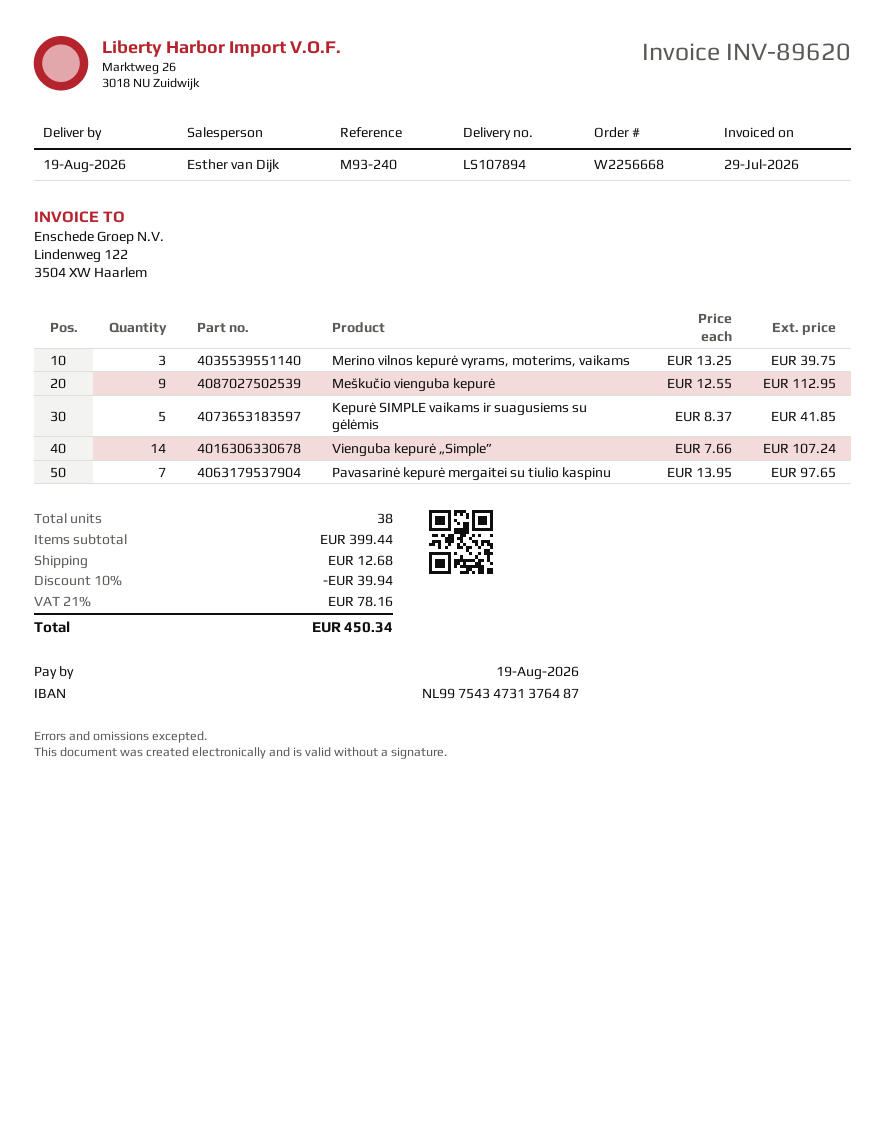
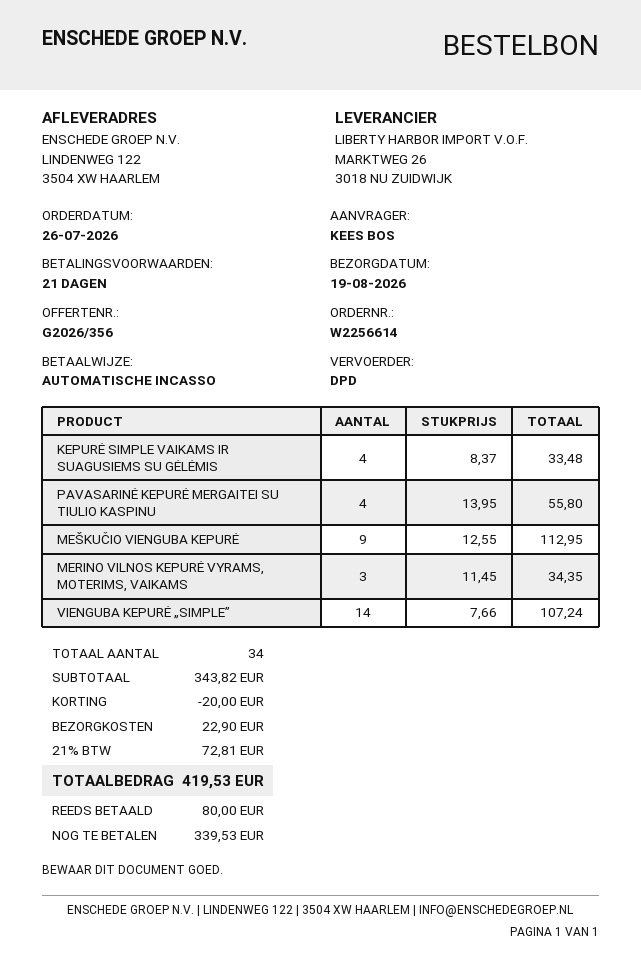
order number: W2256668 -> W2256614
Merino vilnos kepurė vyrams, moterims, vaikams: 3 x 13.25 = 39.75 -> 3 x 11.45 = 34.35
Kepurė SIMPLE vaikams ir suagusiems su gėlėmis: 5 x 8.37 = 41.85 -> 4 x 8.37 = 33.48
Pavasarinė kepurė mergaitei su tiulio kaspinu: 7 x 13.95 = 97.65 -> 4 x 13.95 = 55.80
total quantity: 38 -> 34
subtotal: 399.44 -> 343.82
discount: 39.94 -> 20.00
shipping: 12.68 -> 22.90
tax: 21% = 78.16 -> 21% = 72.81
total: 450.34 -> 419.53

